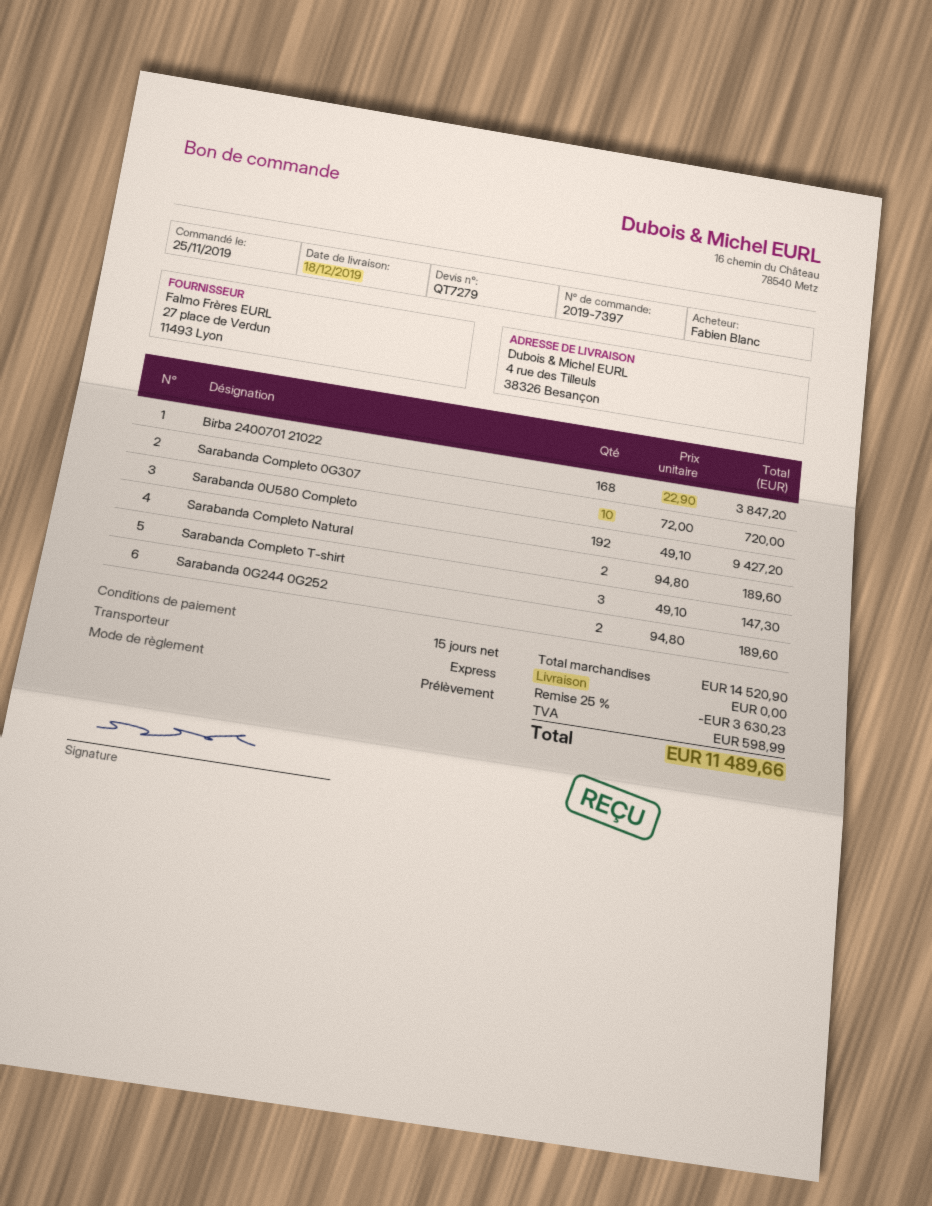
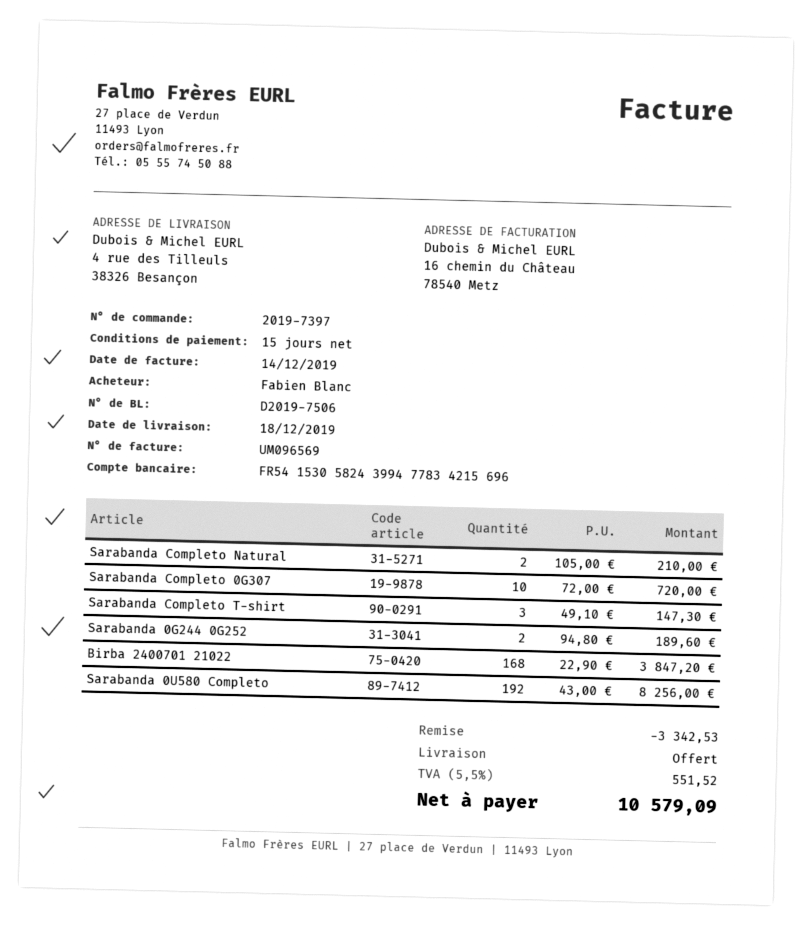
Sarabanda 0U580 Completo: 192 x 49.10 = 9427.20 -> 192 x 43.00 = 8256.00
Sarabanda Completo Natural: 2 x 94.80 = 189.60 -> 2 x 105.00 = 210.00
discount: 3630.23 -> 3342.53
tax: 598.99 -> 551.52
total: 11489.66 -> 10579.09

